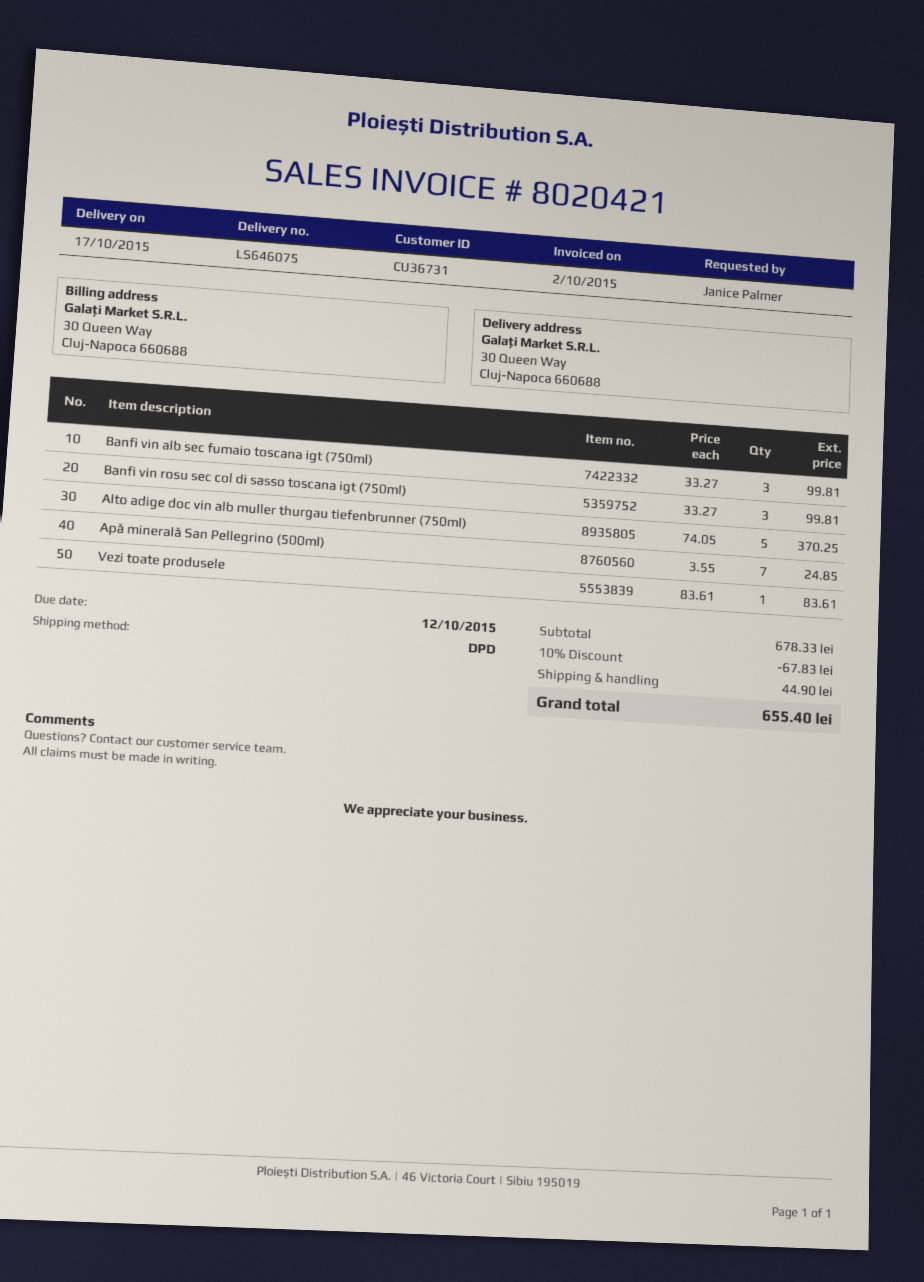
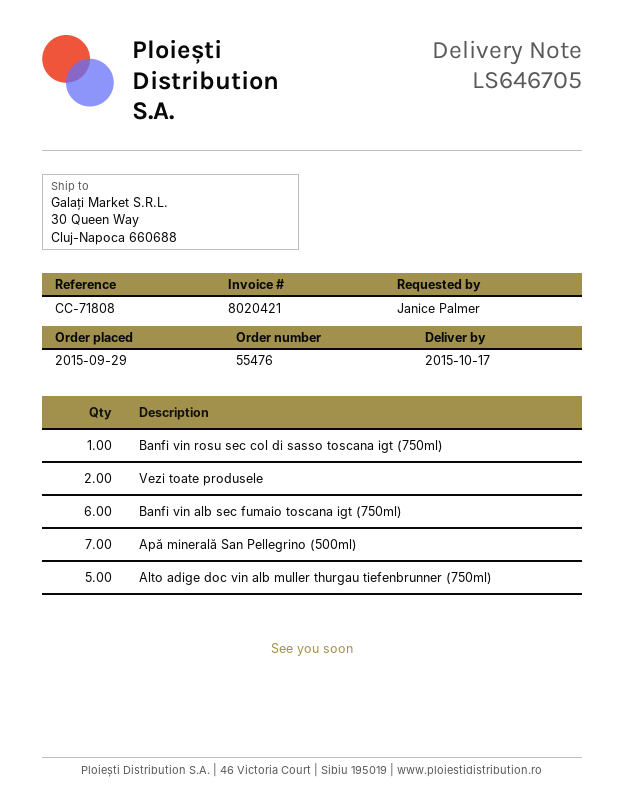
delivery note number: LS646075 -> LS646705
Banfi vin alb sec fumaio toscana igt (750ml): 3 -> 6
Banfi vin rosu sec col di sasso toscana igt (750ml): 3 -> 1
Vezi toate produsele: 1 -> 2

